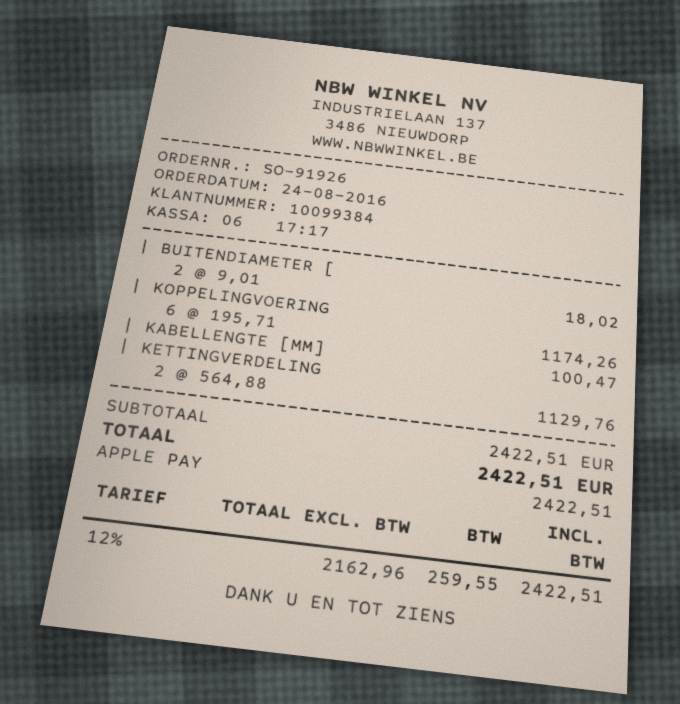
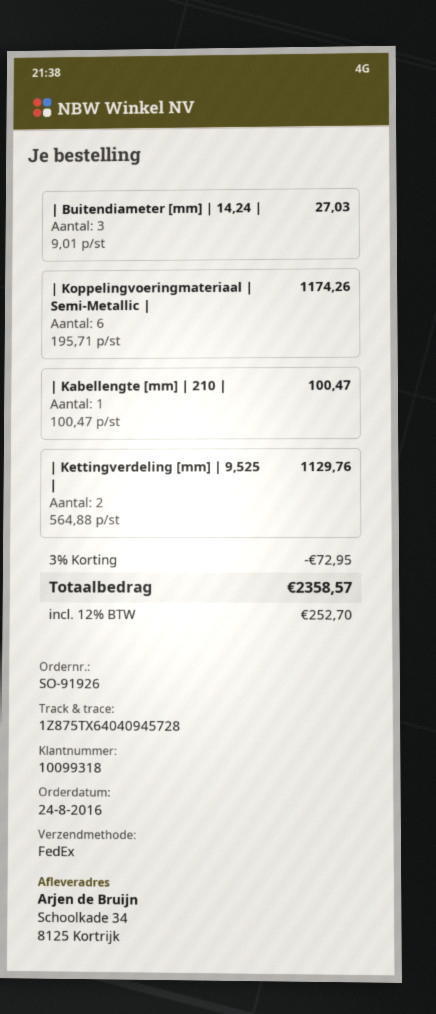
customer number: 10099384 -> 10099318
| BUITENDIAMETER [: 2 x 9.01 = 18.02 -> 3 x 9.01 = 27.03
discount: none -> 3% = 72.95
tax: 12% = 259.55 -> 12% = 252.70
total: 2422.51 -> 2358.57

